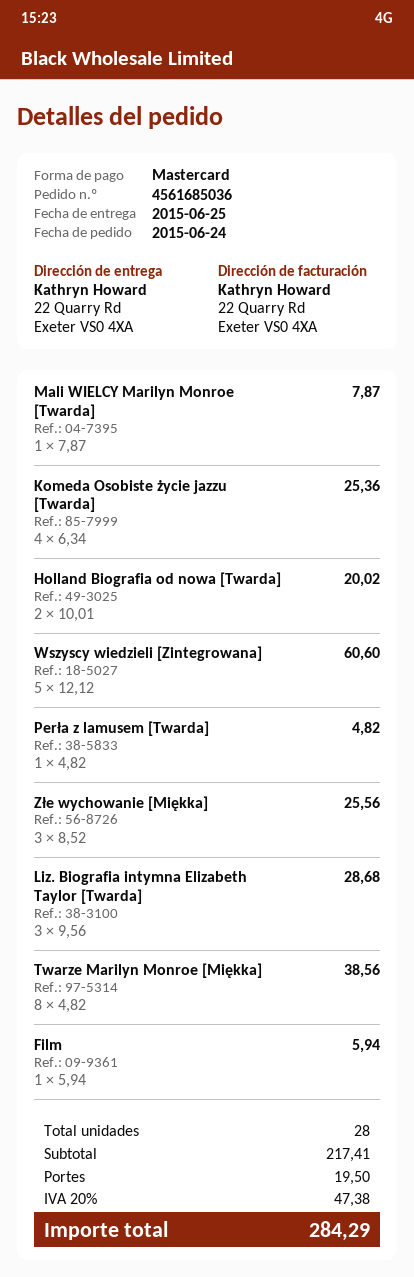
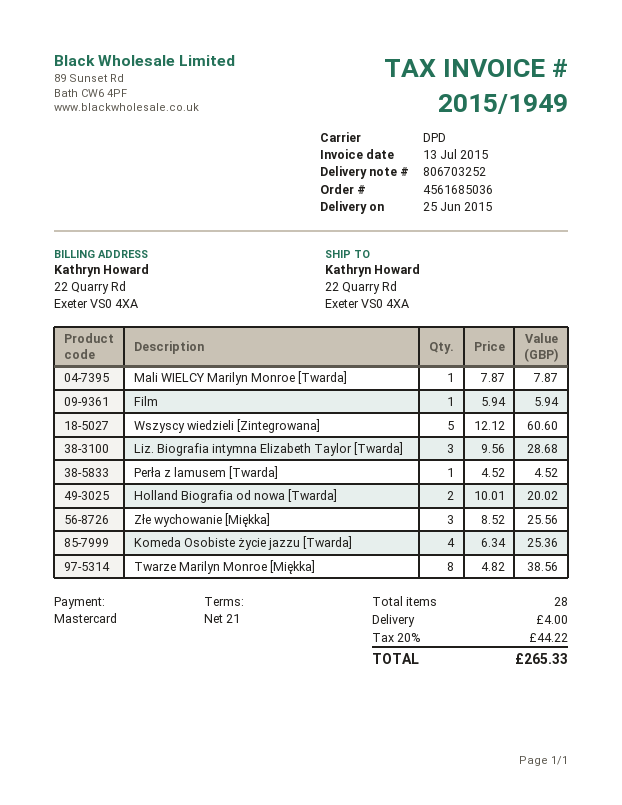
Perła z lamusem [Twarda]: 1 x 4.82 = 4.82 -> 1 x 4.52 = 4.52
shipping: 19.50 -> 4.00
tax: 20% = 47.38 -> 20% = 44.22
total: 284.29 -> 265.33

